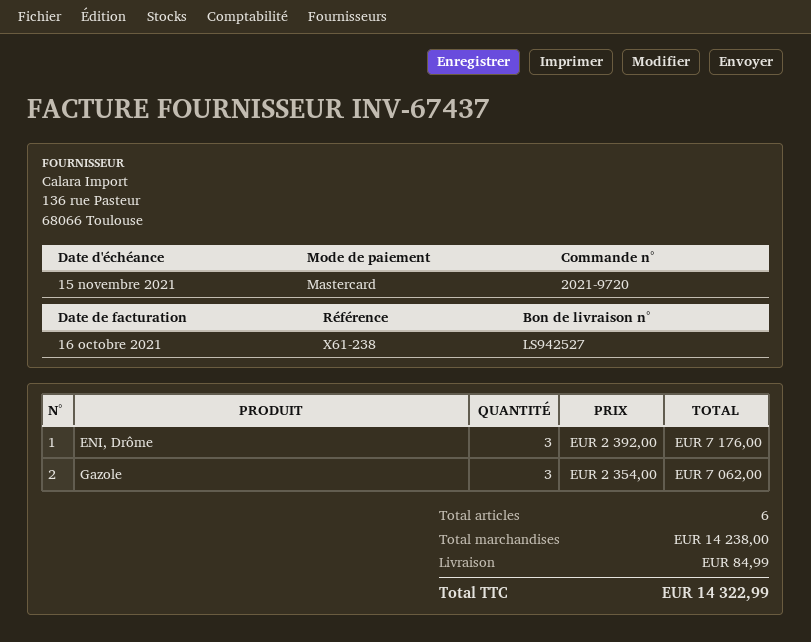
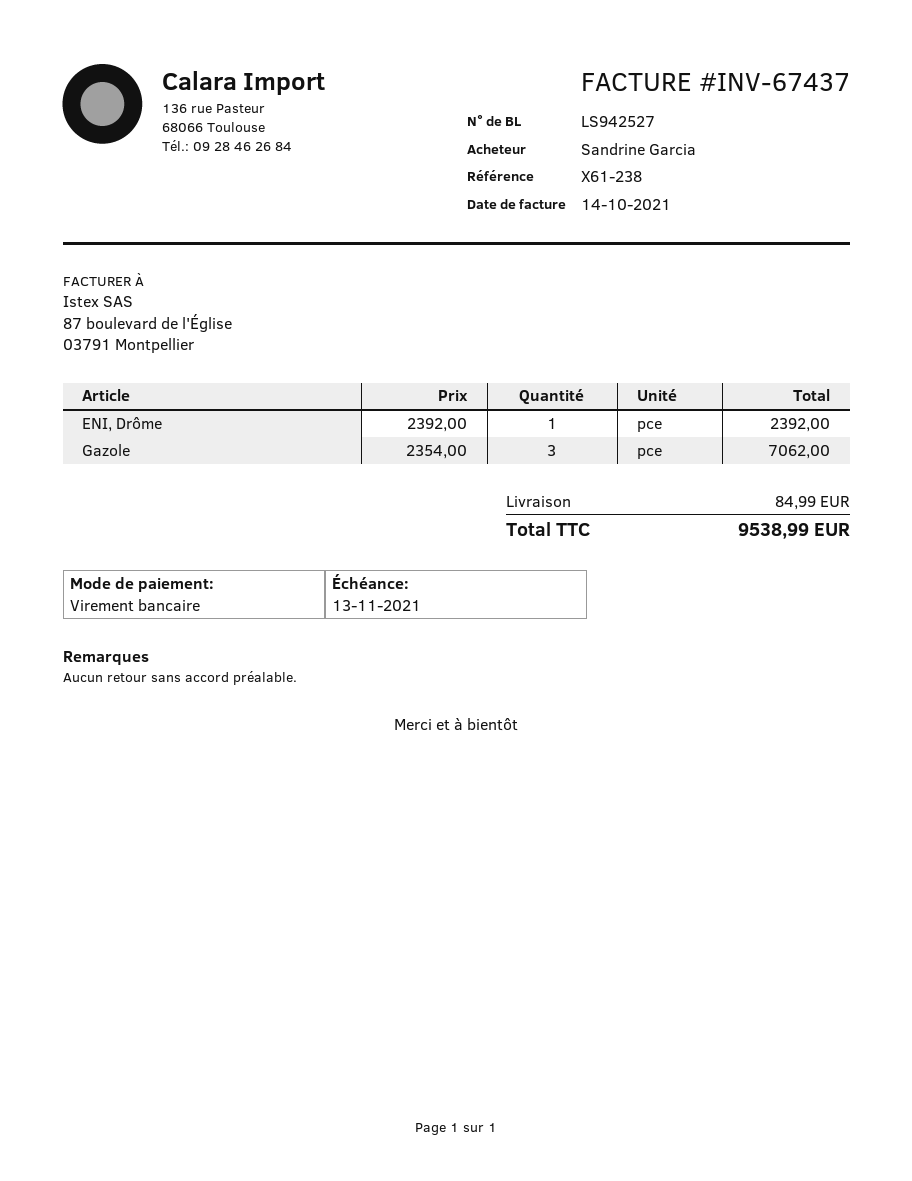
invoice date: 2021-10-16 -> 2021-10-14
due date: 2021-11-15 -> 2021-11-13
payment method: Mastercard -> bank transfer
ENI, Drôme: 3 x 2392.00 = 7176.00 -> 1 x 2392.00 = 2392.00
total: 14322.99 -> 9538.99

